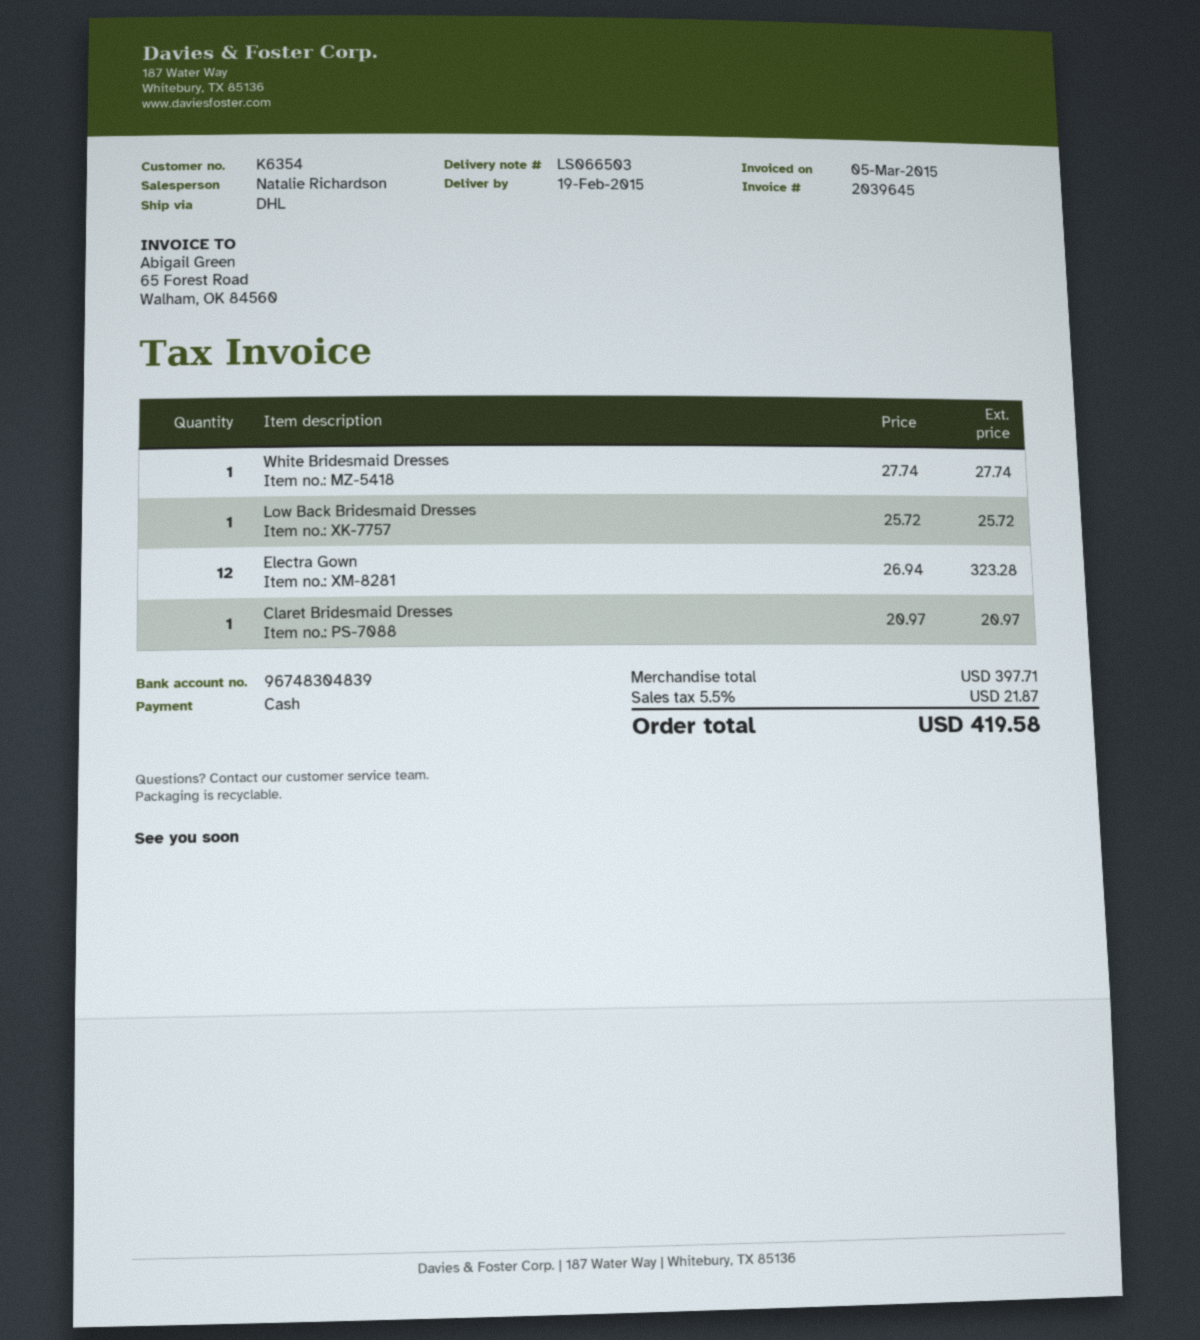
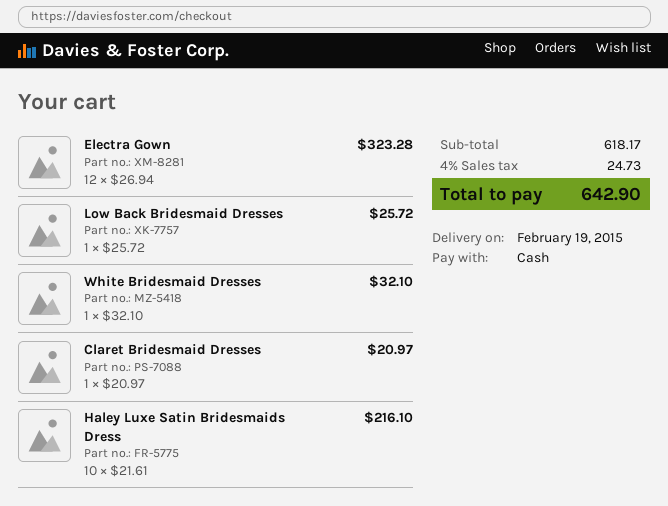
White Bridesmaid Dresses: 1 x 27.74 = 27.74 -> 1 x 32.10 = 32.10
Haley Luxe Satin Bridesmaids Dress: none -> 10 x 21.61 = 216.10
subtotal: 397.71 -> 618.17
tax: 5.5% = 21.87 -> 4% = 24.73
total: 419.58 -> 642.90

